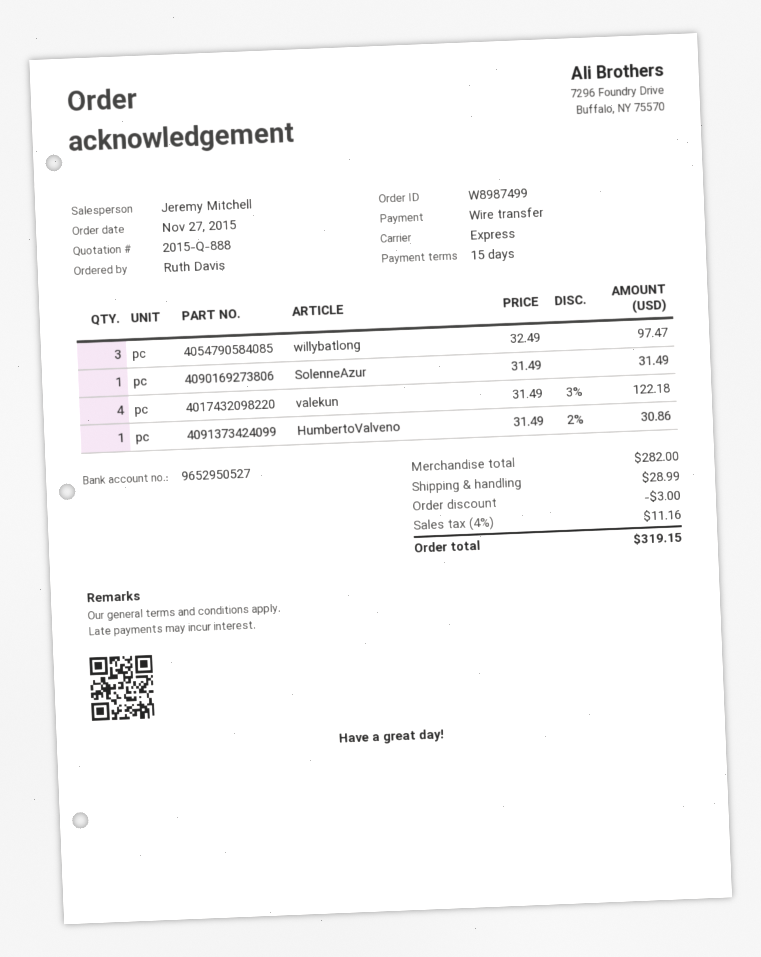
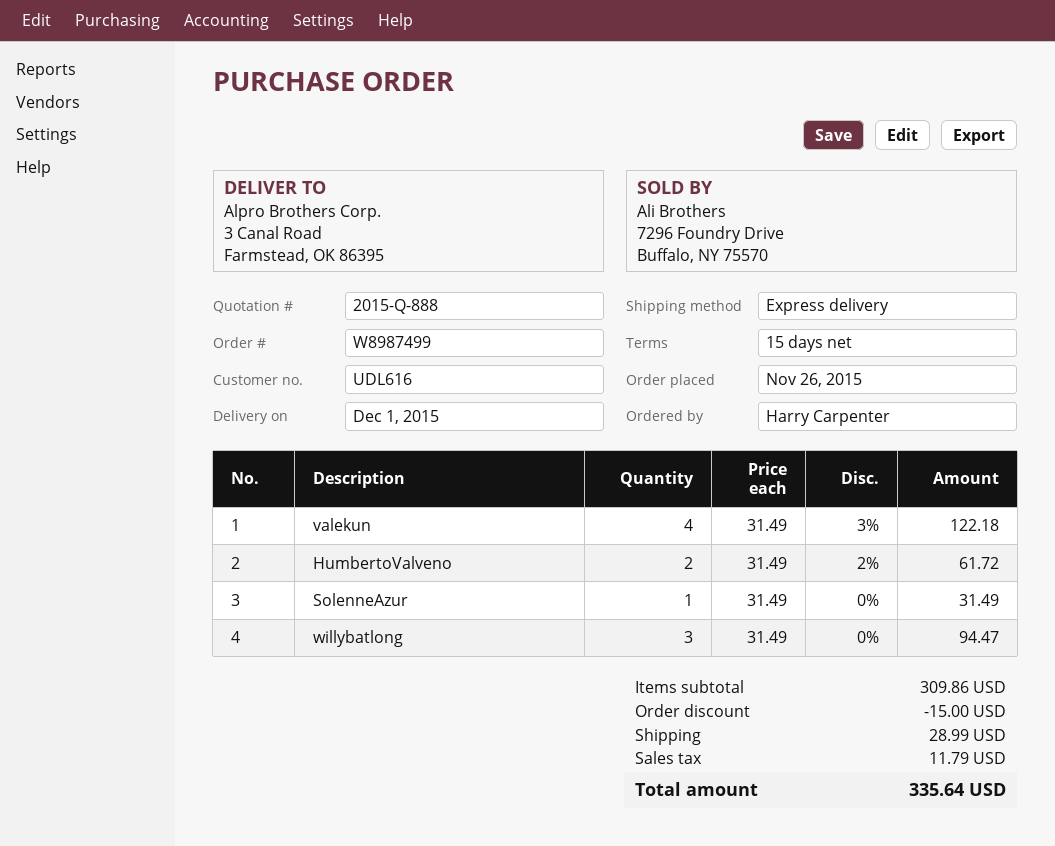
order date: 2015-11-27 -> 2015-11-26
ordered by: Ruth Davis -> Harry Carpenter
willybatlong: 3 x 32.49 = 97.47 -> 3 x 31.49 = 94.47
HumbertoValveno: 1 x 31.49 - 2% = 30.86 -> 2 x 31.49 - 2% = 61.72
subtotal: 282.00 -> 309.86
discount: 3.00 -> 15.00
tax: 11.16 -> 11.79
total: 319.15 -> 335.64

